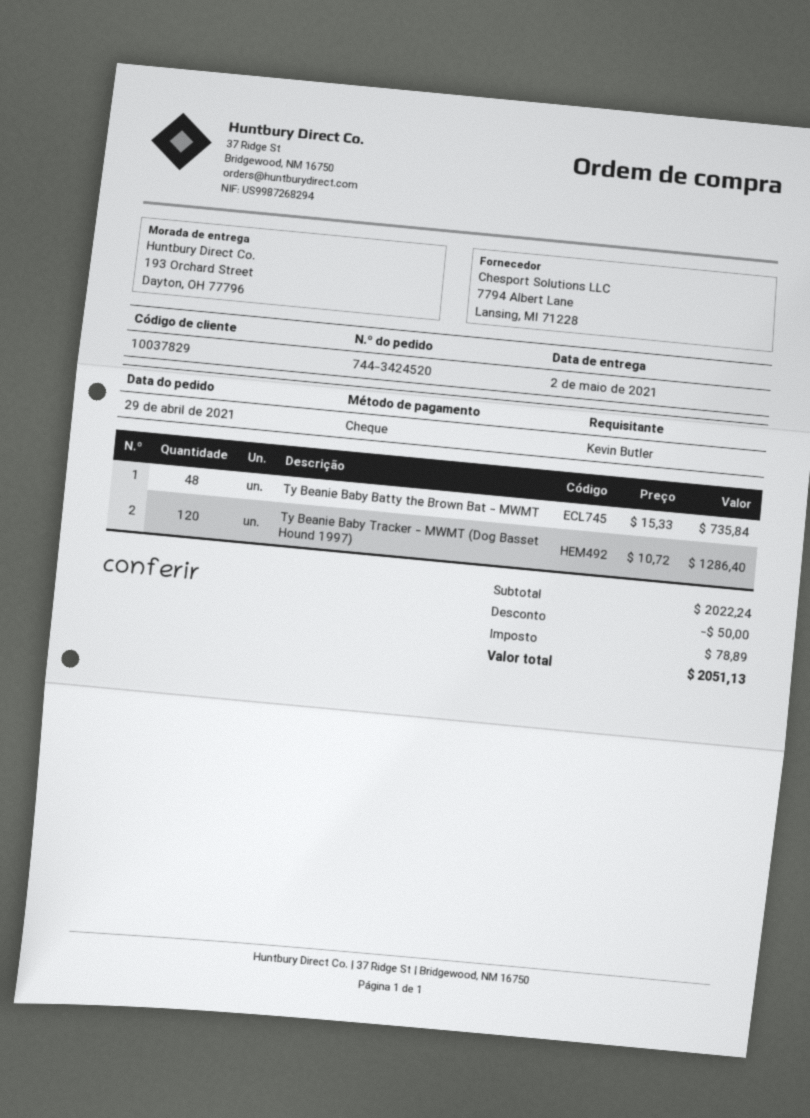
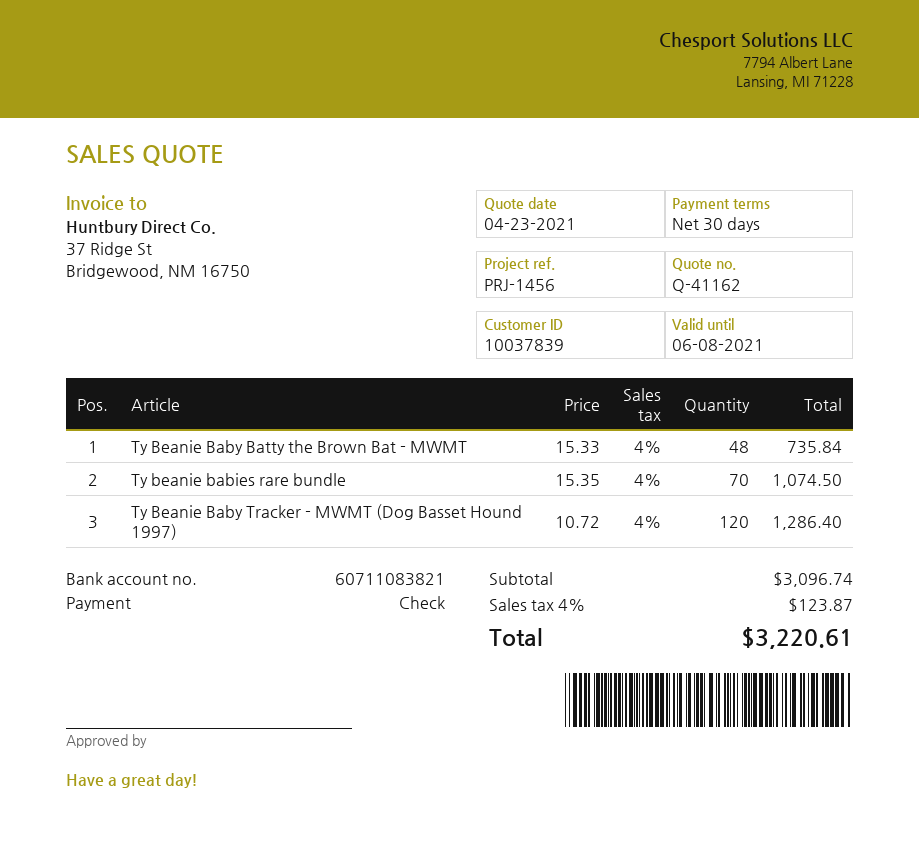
customer number: 10037829 -> 10037839
Ty beanie babies rare bundle: none -> 70 x 15.35 = 1074.50
subtotal: 2022.24 -> 3096.74
discount: 50.00 -> none
tax: 78.89 -> 123.87
total: 2051.13 -> 3220.61

